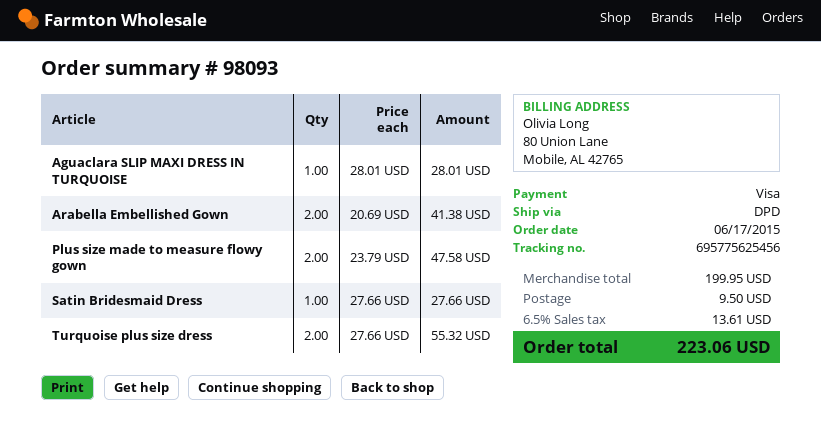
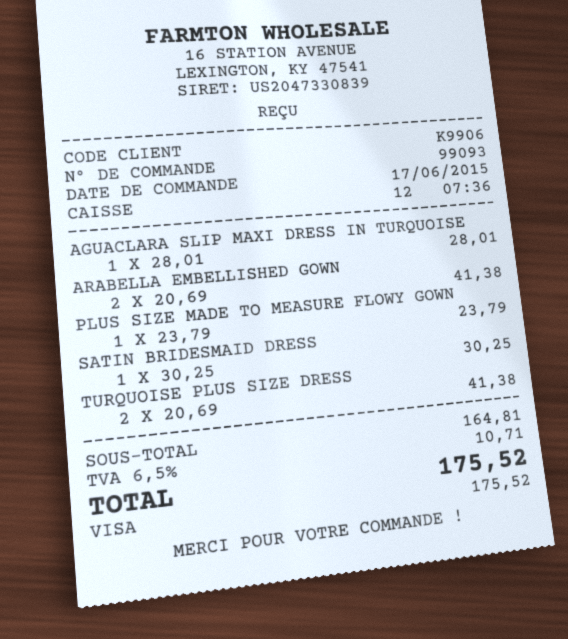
order number: 98093 -> 99093
Plus size made to measure flowy gown: 2 x 23.79 = 47.58 -> 1 x 23.79 = 23.79
Satin Bridesmaid Dress: 1 x 27.66 = 27.66 -> 1 x 30.25 = 30.25
Turquoise plus size dress: 2 x 27.66 = 55.32 -> 2 x 20.69 = 41.38
subtotal: 199.95 -> 164.81
shipping: 9.50 -> none
tax: 6.5% = 13.61 -> 6.5% = 10.71
total: 223.06 -> 175.52

